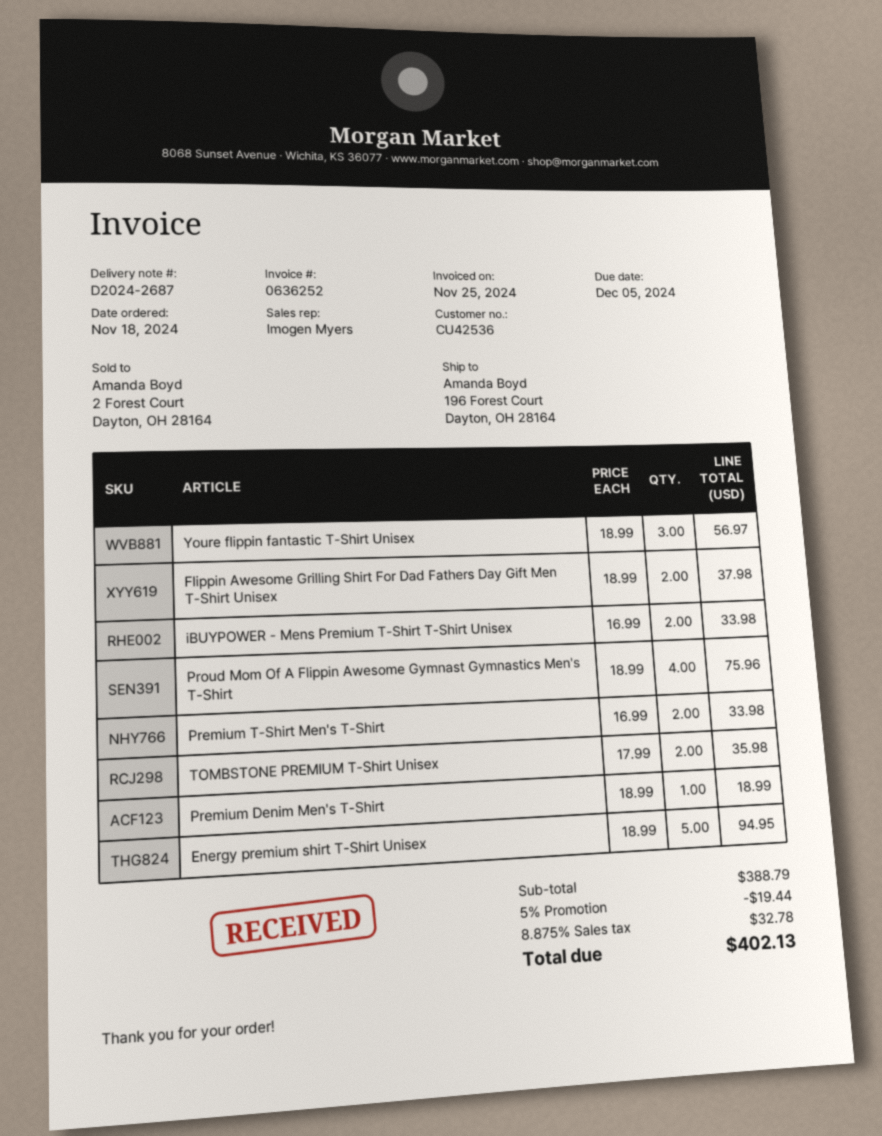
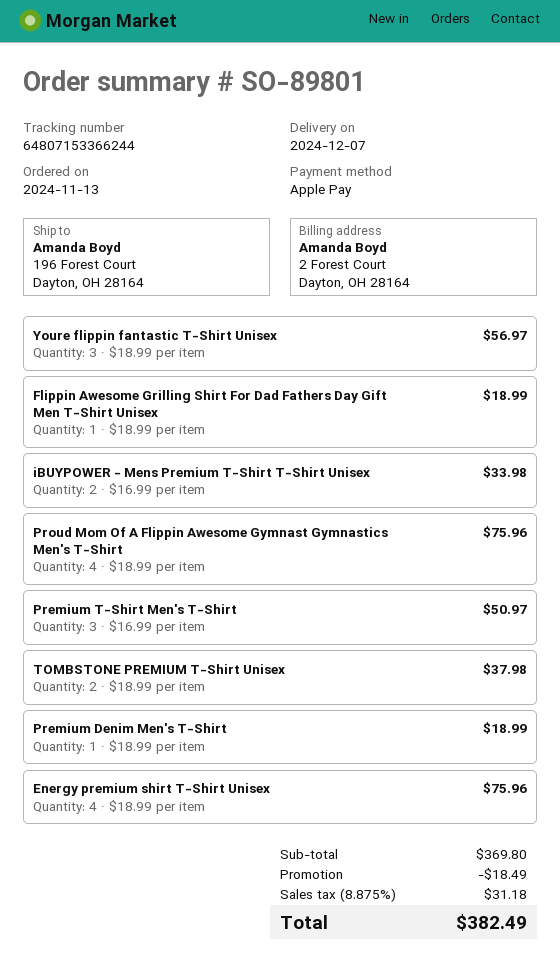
order date: 2024-11-18 -> 2024-11-13
Flippin Awesome Grilling Shirt For Dad Fathers Day Gift Men T-Shirt Unisex: 2 x 18.99 = 37.98 -> 1 x 18.99 = 18.99
Premium T-Shirt Men's T-Shirt: 2 x 16.99 = 33.98 -> 3 x 16.99 = 50.97
TOMBSTONE PREMIUM T-Shirt Unisex: 2 x 17.99 = 35.98 -> 2 x 18.99 = 37.98
Energy premium shirt T-Shirt Unisex: 5 x 18.99 = 94.95 -> 4 x 18.99 = 75.96
subtotal: 388.79 -> 369.80
discount: 19.44 -> 18.49
tax: 8.875% = 32.78 -> 8.875% = 31.18
total: 402.13 -> 382.49

